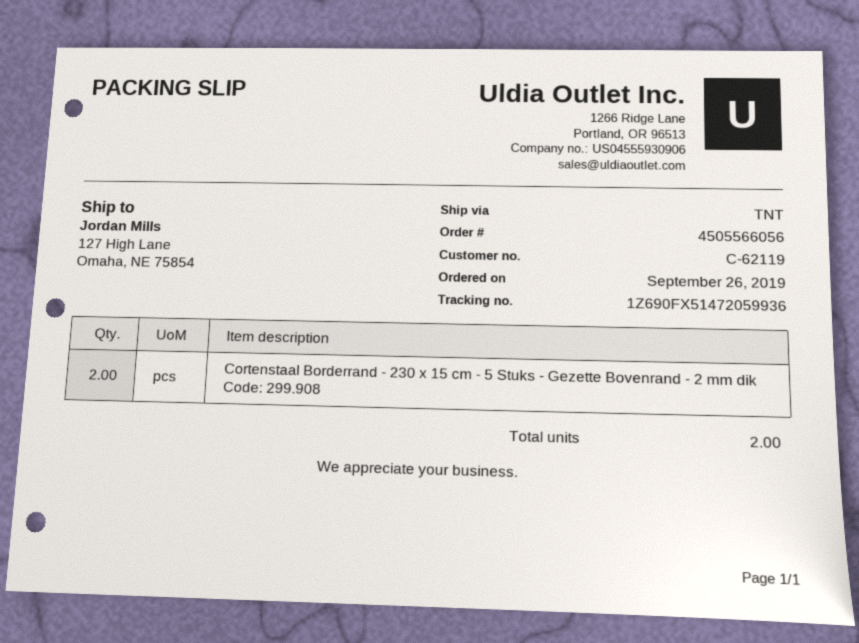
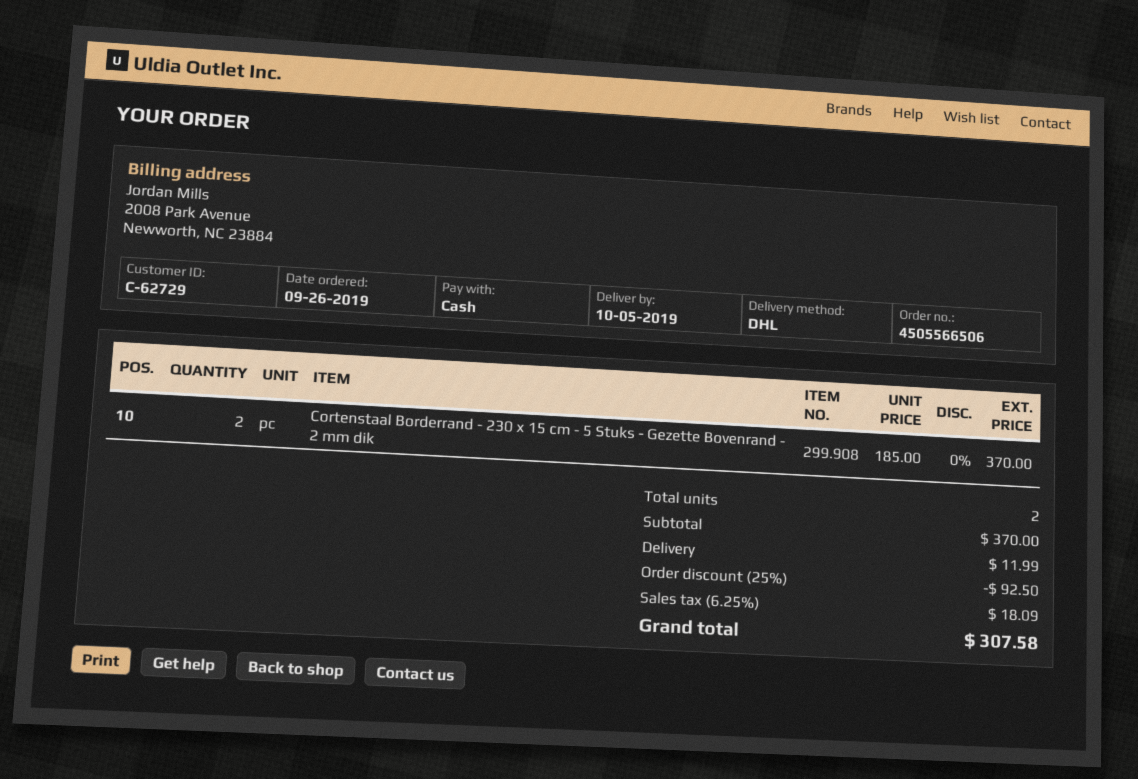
order number: 4505566056 -> 4505566506
customer number: C-62119 -> C-62729
shipping method: TNT -> DHL

